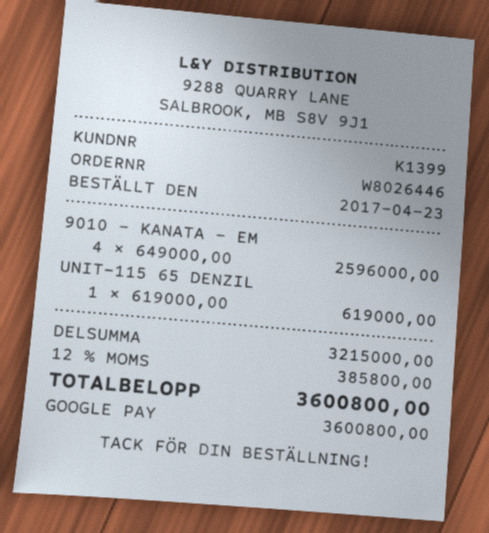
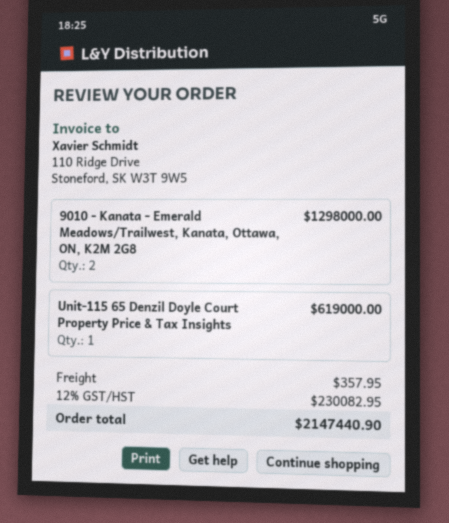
9010 - KANATA - EM: 4 for 2596000.00 -> 2 for 1298000.00
shipping: none -> 357.95
tax: 12% = 385800.00 -> 12% = 230082.95
total: 3600800.00 -> 2147440.90

